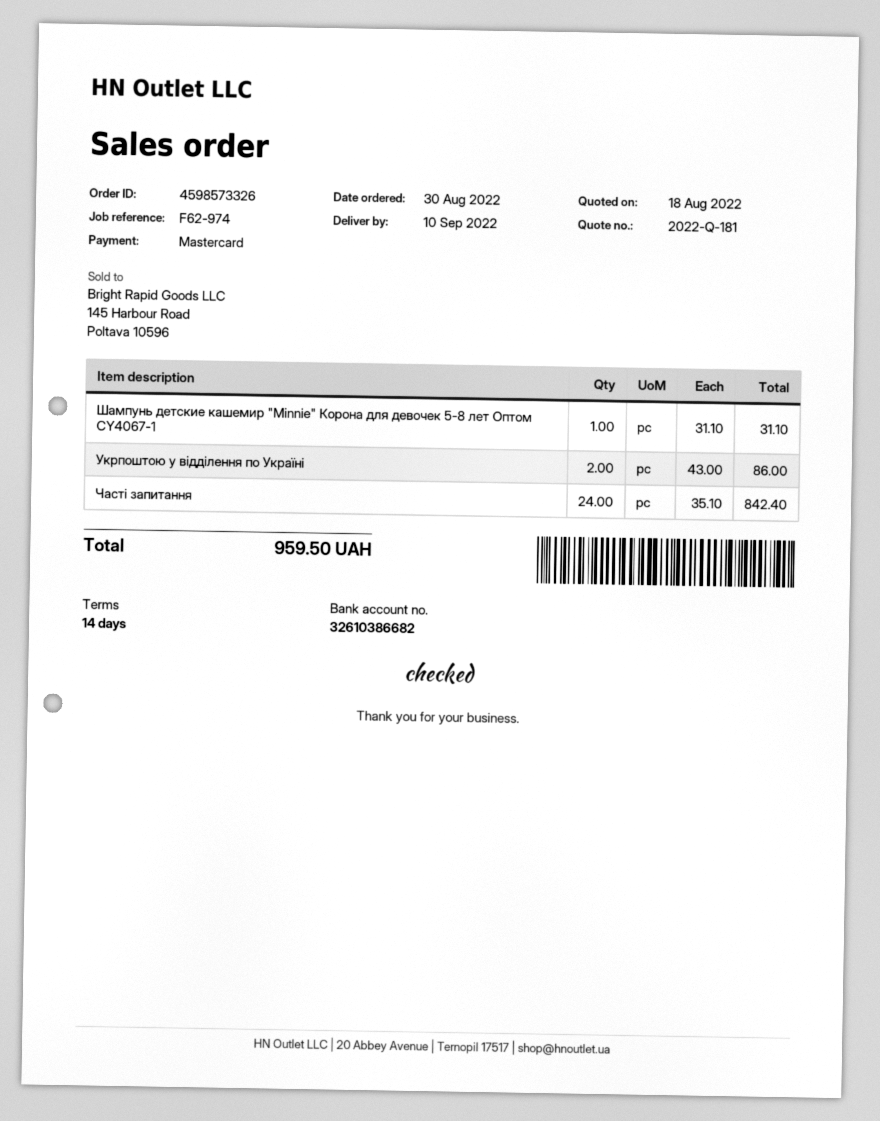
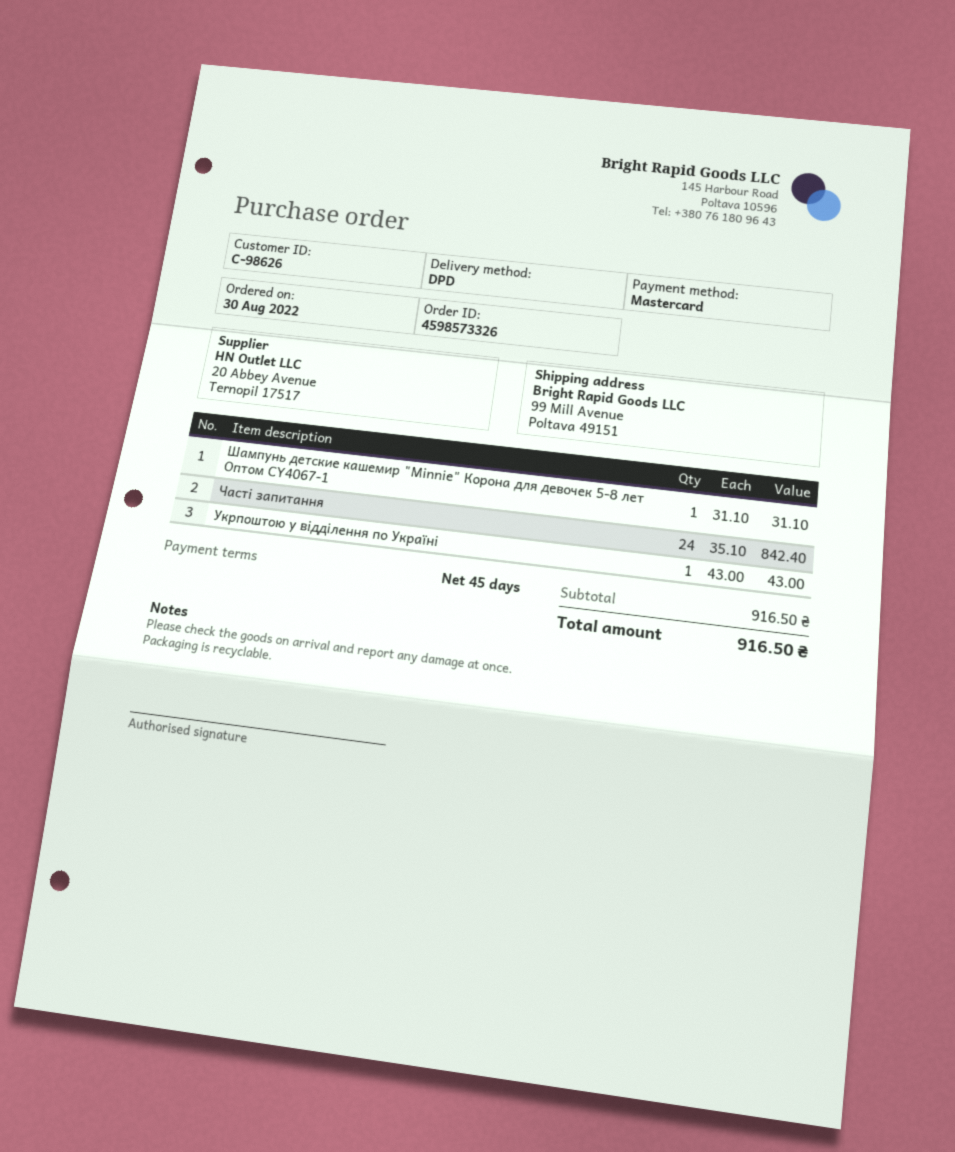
payment terms: 14 days -> 45 days
Укрпоштою у відділення по Україні: 2 x 43.00 = 86.00 -> 1 x 43.00 = 43.00
total: 959.50 -> 916.50

